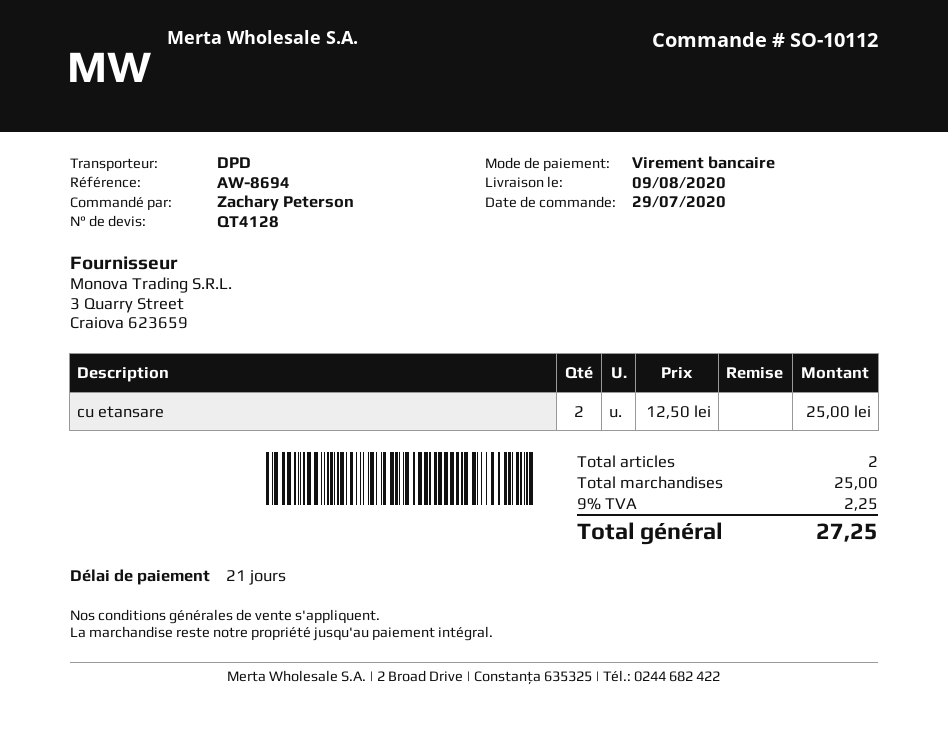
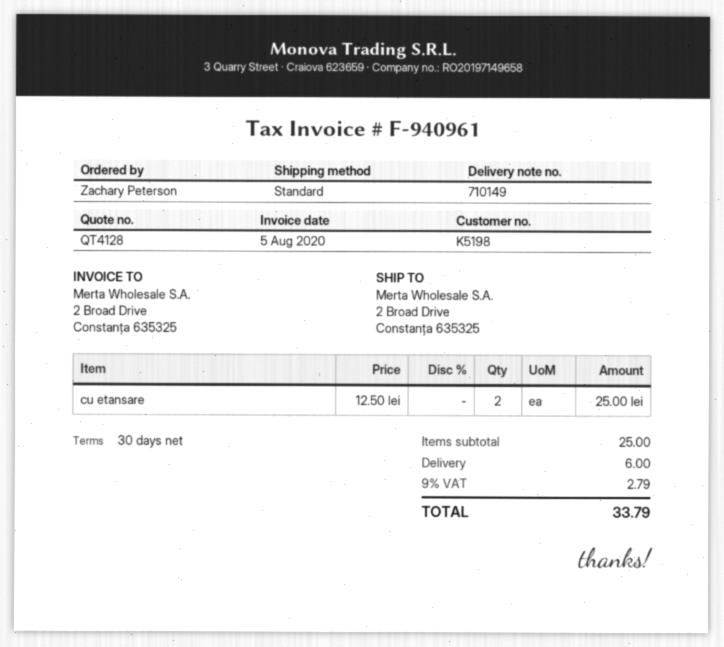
payment terms: 21 days -> 30 days
shipping method: DPD -> standard
shipping: none -> 6.00
tax: 9% = 2.25 -> 9% = 2.79
total: 27.25 -> 33.79

